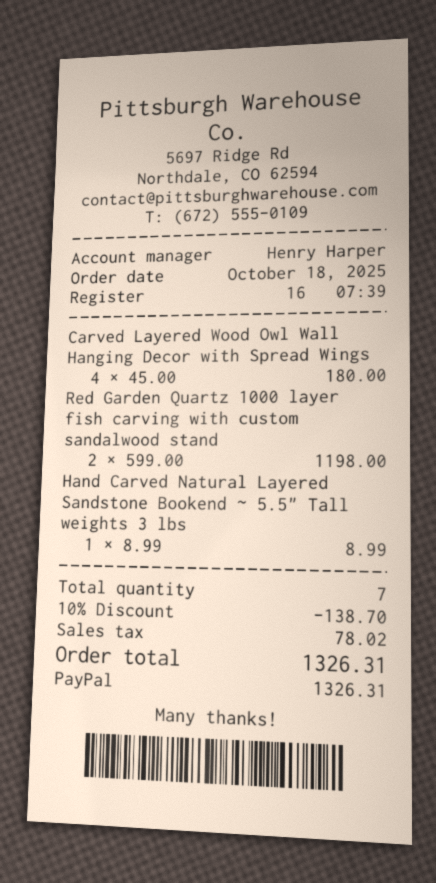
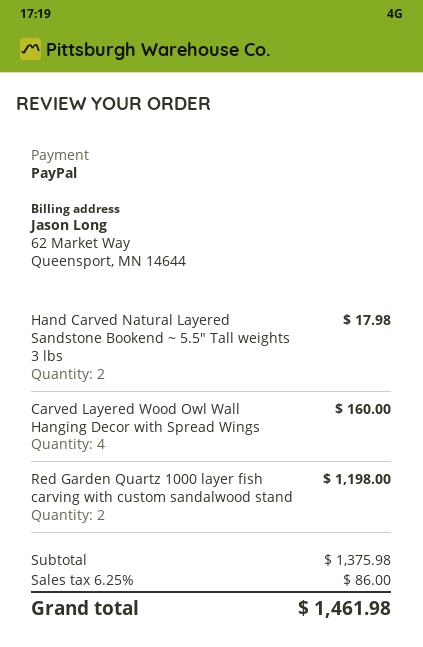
Carved Layered Wood Owl Wall Hanging Decor with Spread Wings: 4 for 180.00 -> 4 for 160.00
Hand Carved Natural Layered Sandstone Bookend ~ 5.5" Tall weights 3 lbs: 1 for 8.99 -> 2 for 17.98
discount: 10% = 138.70 -> none
tax: 78.02 -> 86.00
total: 1326.31 -> 1461.98

